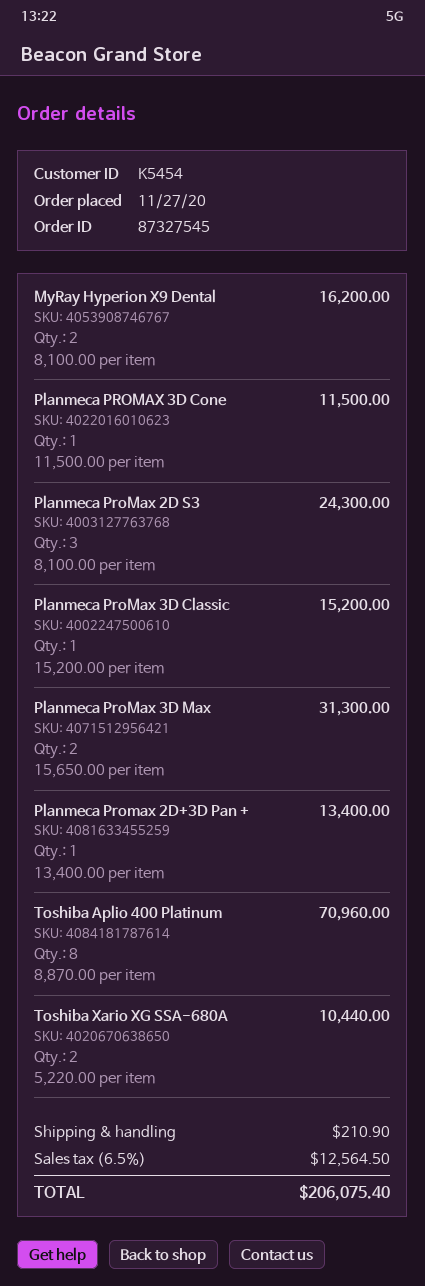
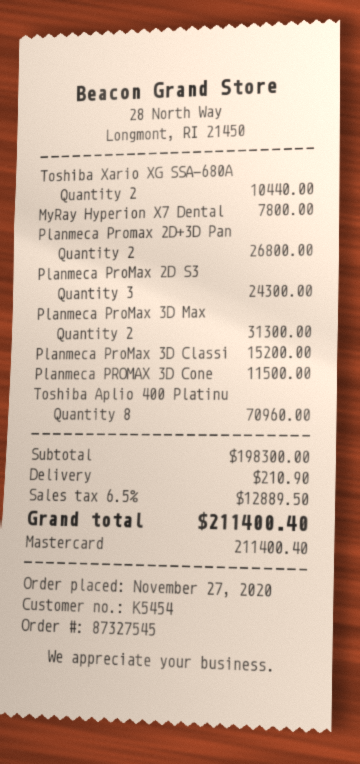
MyRay Hyperion X9 Dental: 2 for 16200.00 -> none
Planmeca Promax 2D+3D Pan +: 1 for 13400.00 -> 2 for 26800.00
MyRay Hyperion X7 Dental: none -> 1 for 7800.00
tax: 6.5% = 12564.50 -> 6.5% = 12889.50
total: 206075.40 -> 211400.40

